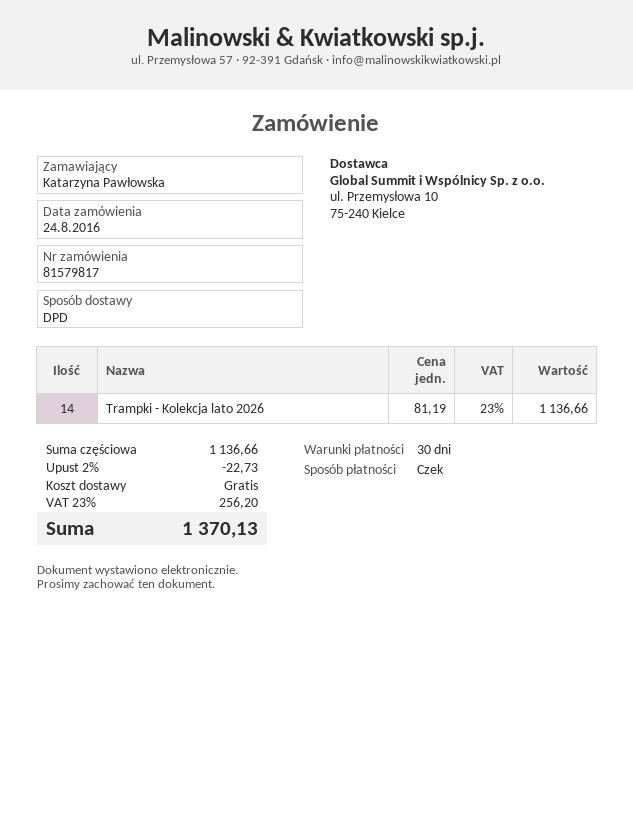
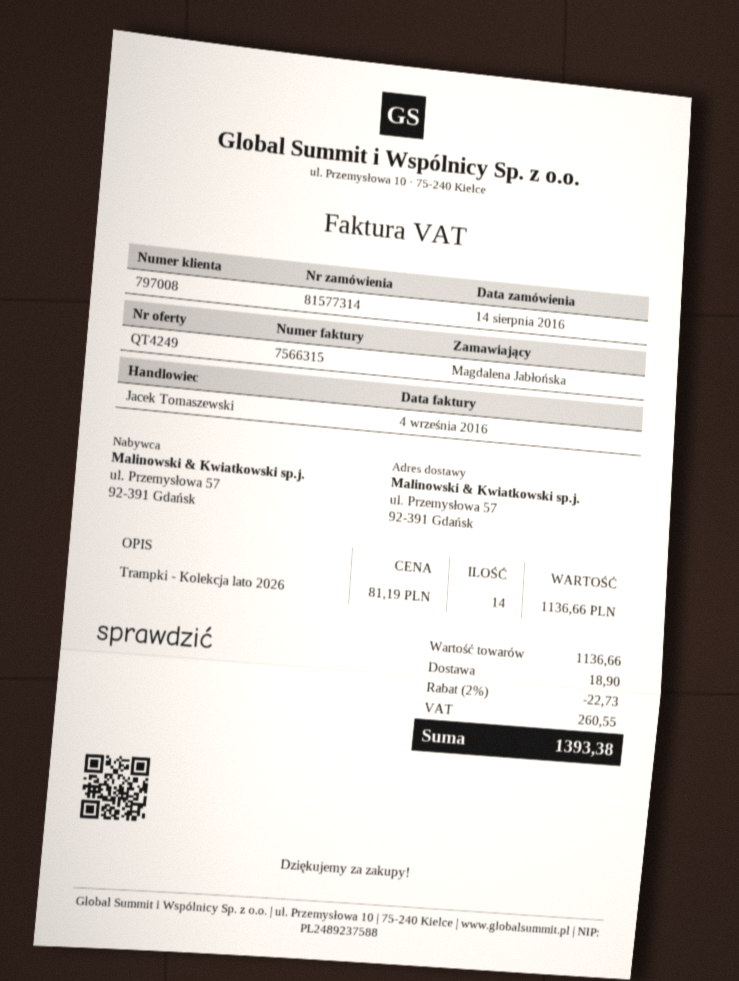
order number: 81579817 -> 81577314
order date: 2016-08-24 -> 2016-08-14
ordered by: Katarzyna Pawłowska -> Magdalena Jabłońska
shipping: 0.00 -> 18.90
tax: 256.20 -> 260.55
total: 1370.13 -> 1393.38

